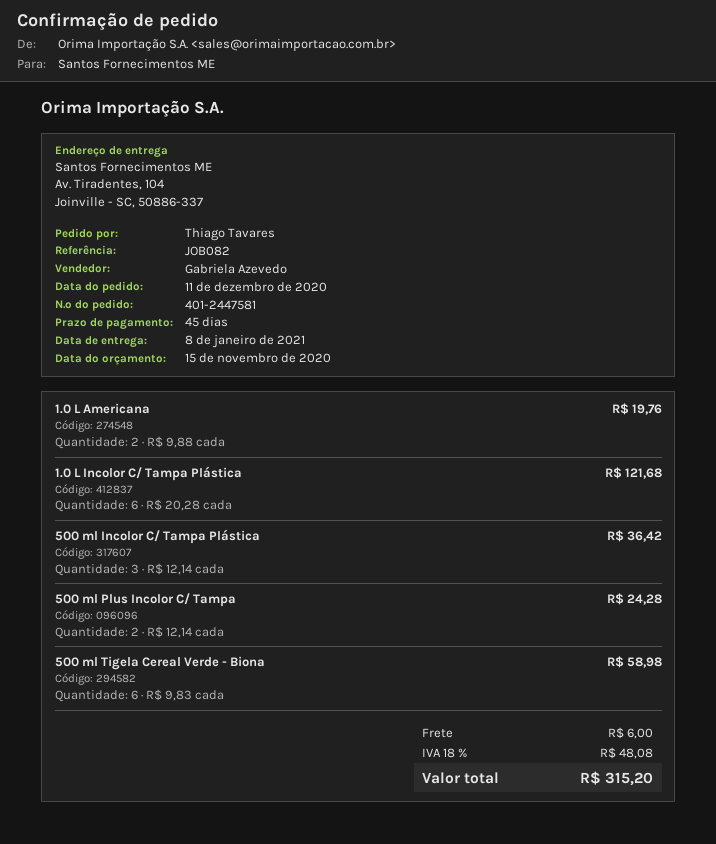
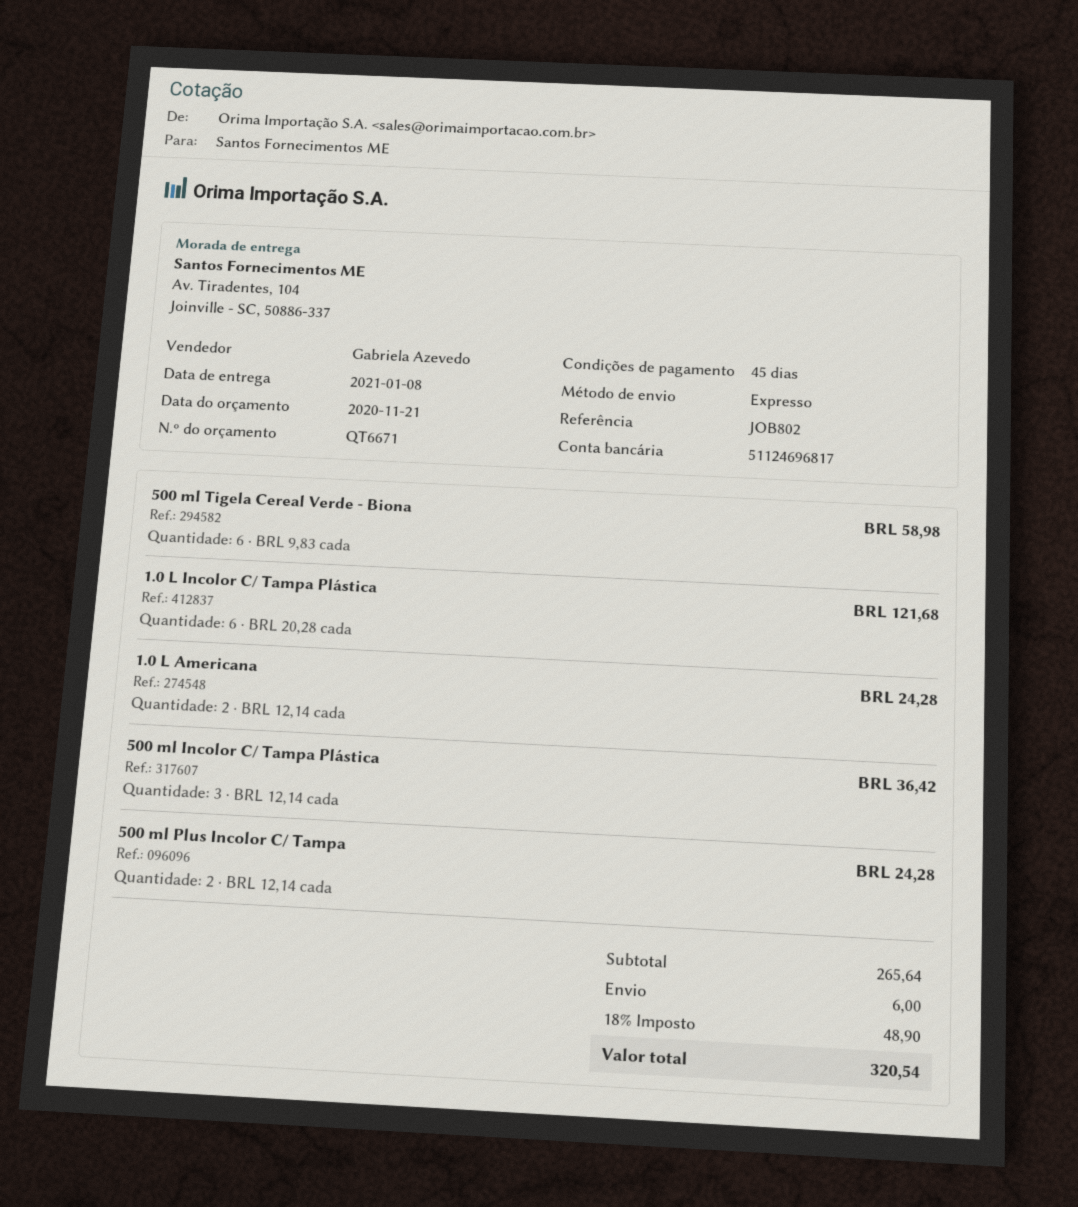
quote date: 2020-11-15 -> 2020-11-21
reference: JOB082 -> JOB802
1.0 L Americana: 2 x 9.88 = 19.76 -> 2 x 12.14 = 24.28
tax: 18% = 48.08 -> 18% = 48.90
total: 315.20 -> 320.54

